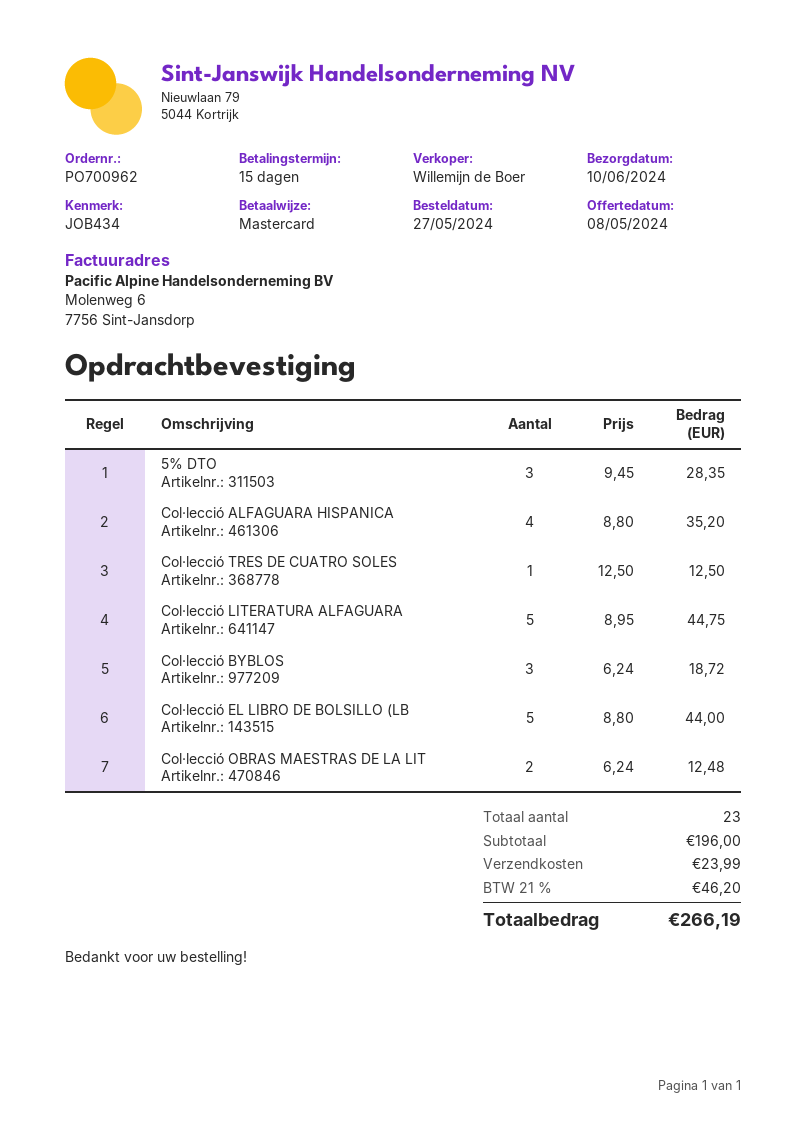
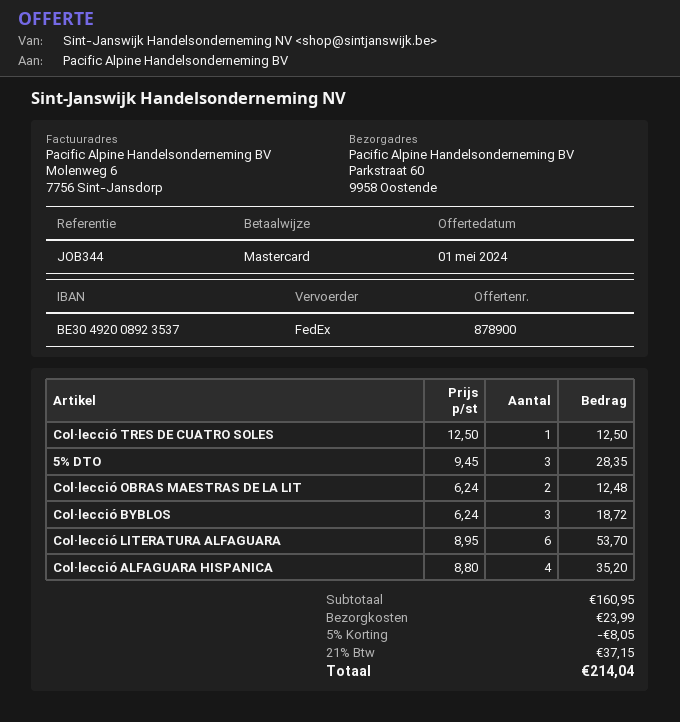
quote date: 2024-05-08 -> 2024-05-01
reference: JOB434 -> JOB344
Col·lecció LITERATURA ALFAGUARA: 5 x 8.95 = 44.75 -> 6 x 8.95 = 53.70
Col·lecció EL LIBRO DE BOLSILLO (LB: 5 x 8.80 = 44.00 -> none
subtotal: 196.00 -> 160.95
discount: none -> 5% = 8.05
tax: 21% = 46.20 -> 21% = 37.15
total: 266.19 -> 214.04

